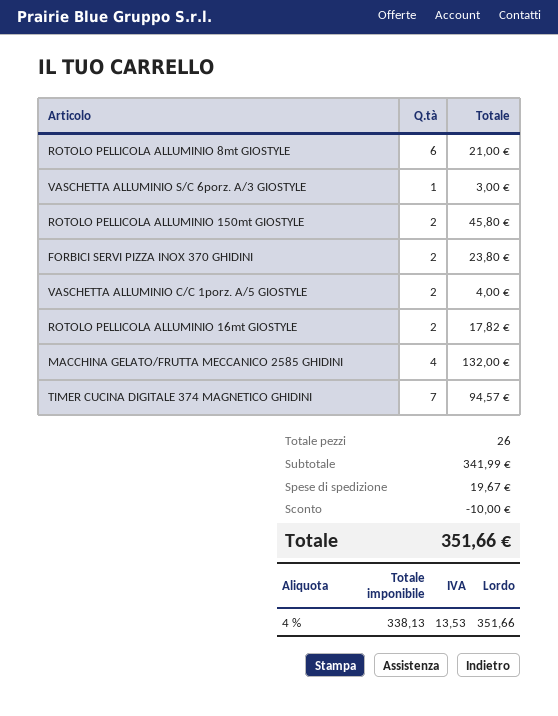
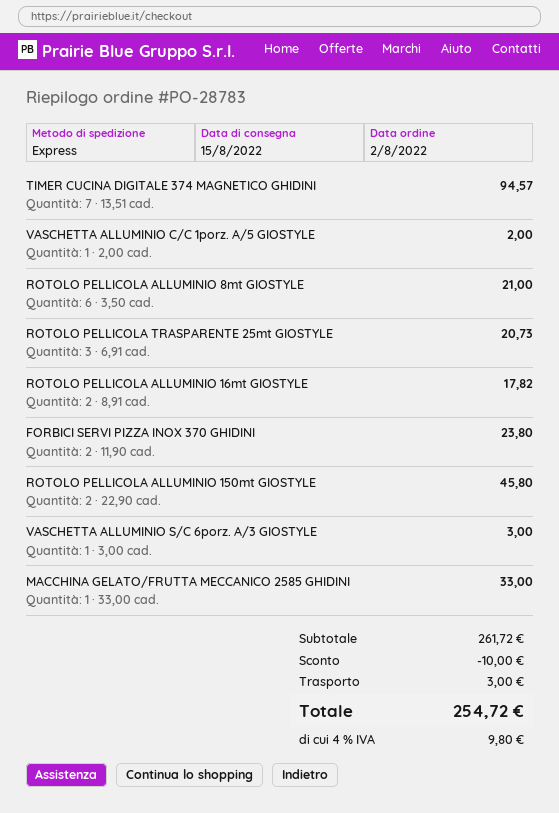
VASCHETTA ALLUMINIO C/C 1porz. A/5 GIOSTYLE: 2 for 4.00 -> 1 for 2.00
MACCHINA GELATO/FRUTTA MECCANICO 2585 GHIDINI: 4 for 132.00 -> 1 for 33.00
ROTOLO PELLICOLA TRASPARENTE 25mt GIOSTYLE: none -> 3 for 20.73
subtotal: 341.99 -> 261.72
shipping: 19.67 -> 3.00
tax: 4% = 13.53 -> 4% = 9.80
total: 351.66 -> 254.72

